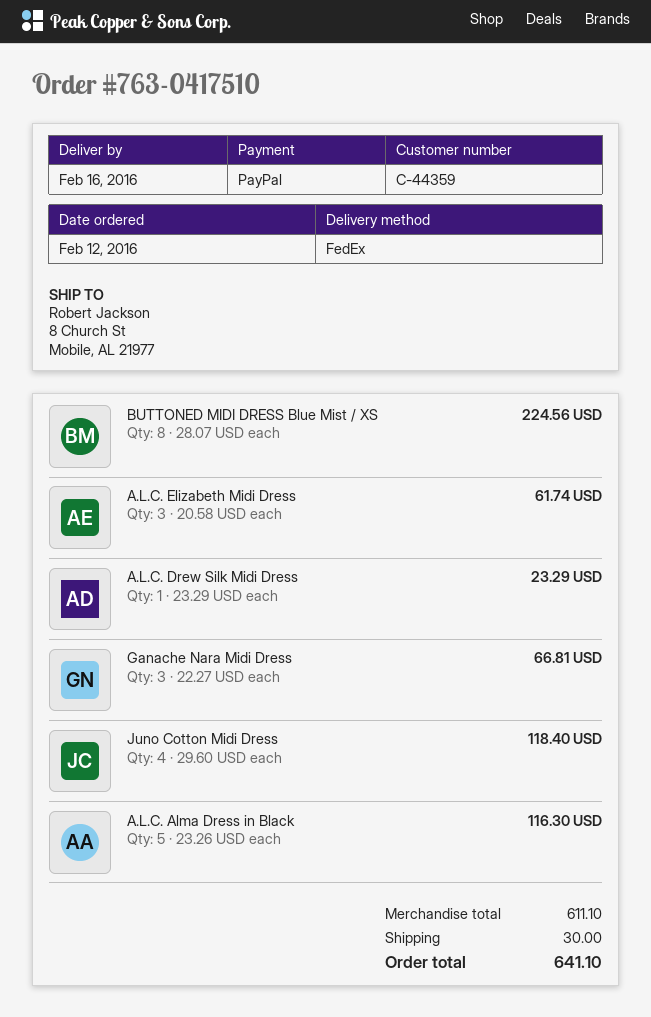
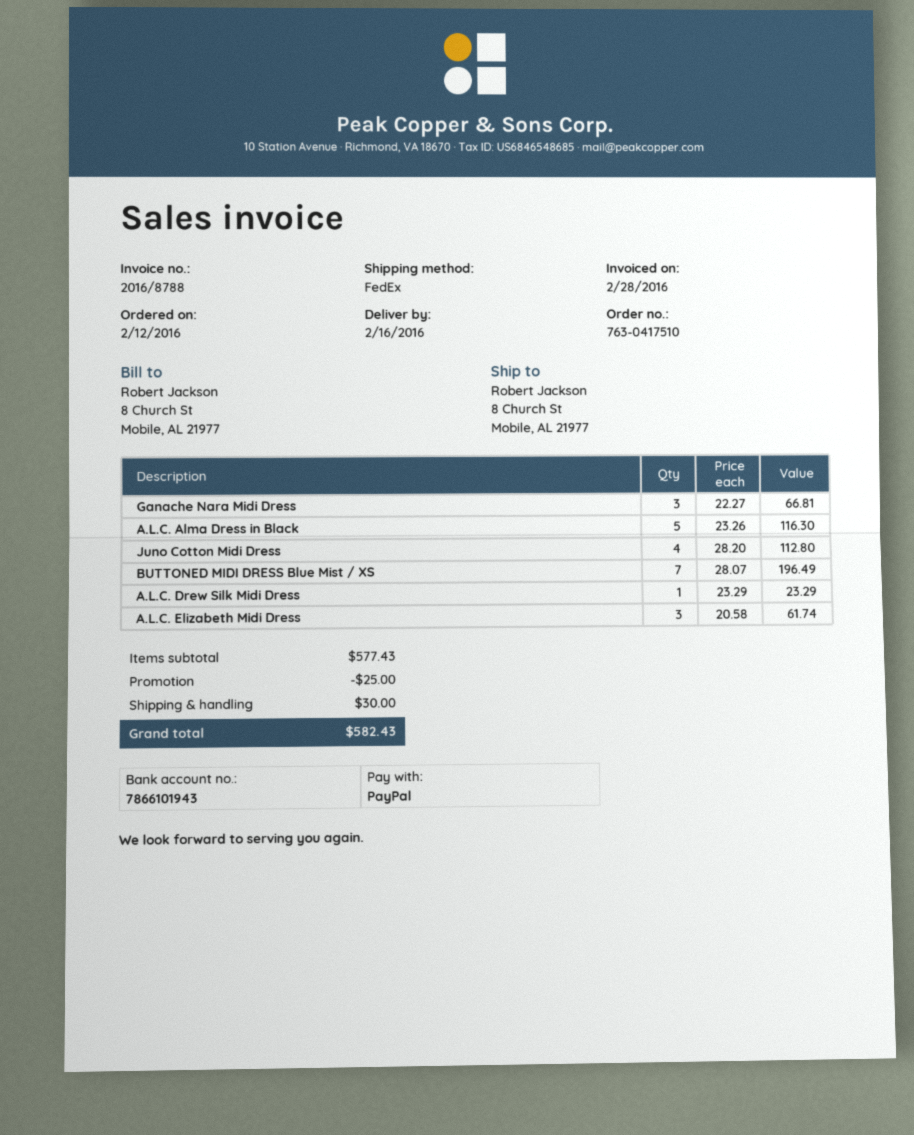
BUTTONED MIDI DRESS Blue Mist / XS: 8 x 28.07 = 224.56 -> 7 x 28.07 = 196.49
Juno Cotton Midi Dress: 4 x 29.60 = 118.40 -> 4 x 28.20 = 112.80
subtotal: 611.10 -> 577.43
discount: none -> 25.00
total: 641.10 -> 582.43

